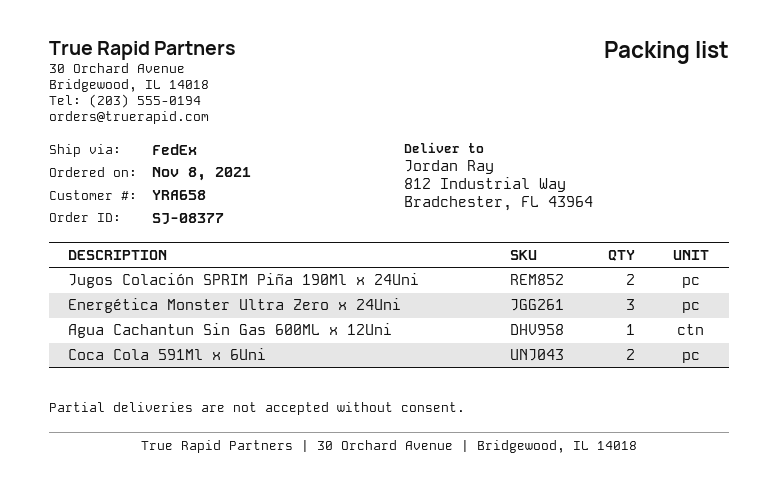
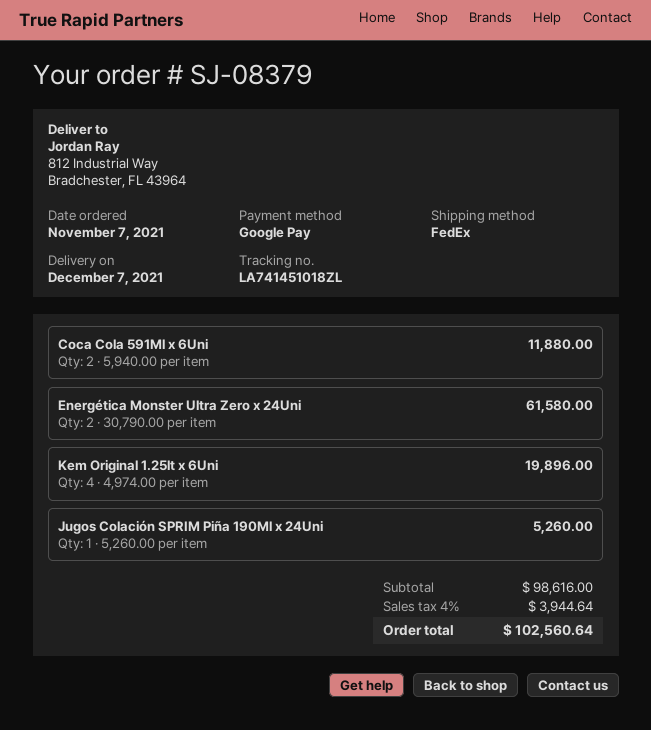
order number: SJ-08377 -> SJ-08379
order date: 2021-11-08 -> 2021-11-07
Jugos Colación SPRIM Piña 190Ml x 24Uni: 2 -> 1
Energética Monster Ultra Zero x 24Uni: 3 -> 2
Agua Cachantun Sin Gas 600ML x 12Uni: 1 -> none
Kem Original 1.25lt x 6Uni: none -> 4

